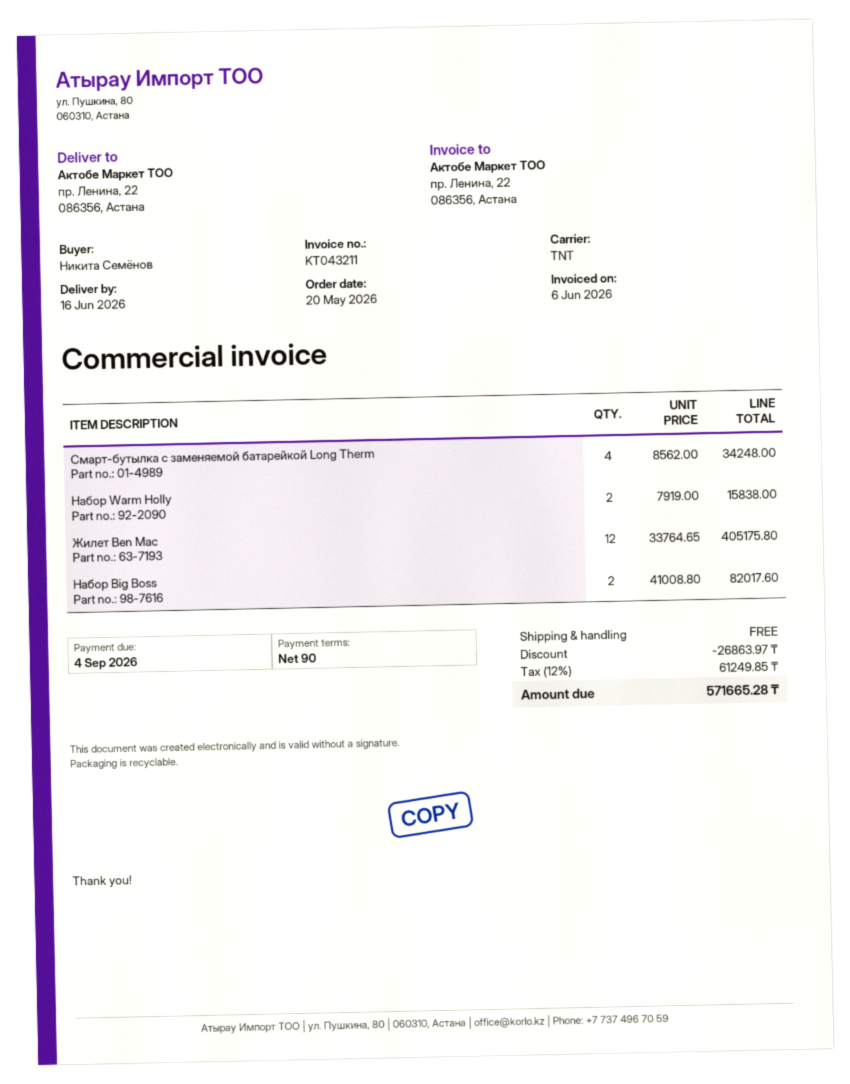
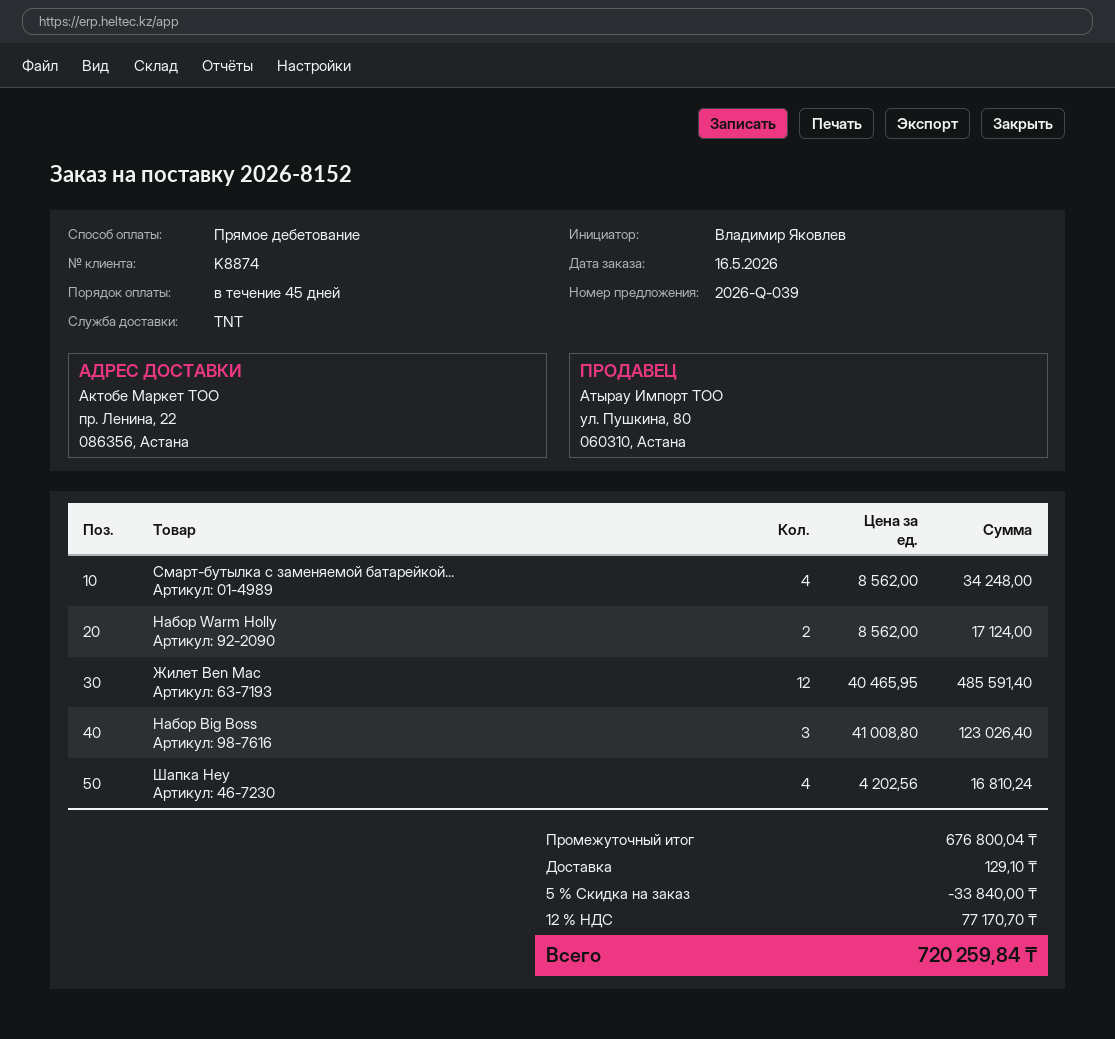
order date: 2026-05-20 -> 2026-05-16
payment terms: 90 days -> 45 days
ordered by: Никита Семёнов -> Владимир Яковлев
Набор Warm Holly: 2 x 7919.00 = 15838.00 -> 2 x 8562.00 = 17124.00
Жилет Ben Mac: 12 x 33764.65 = 405175.80 -> 12 x 40465.95 = 485591.40
Набор Big Boss: 2 x 41008.80 = 82017.60 -> 3 x 41008.80 = 123026.40
Шапка Hey: none -> 4 x 4202.56 = 16810.24
discount: 26863.97 -> 33840.00
shipping: 0.00 -> 129.10
tax: 12% = 61249.85 -> 12% = 77170.70
total: 571665.28 -> 720259.84

